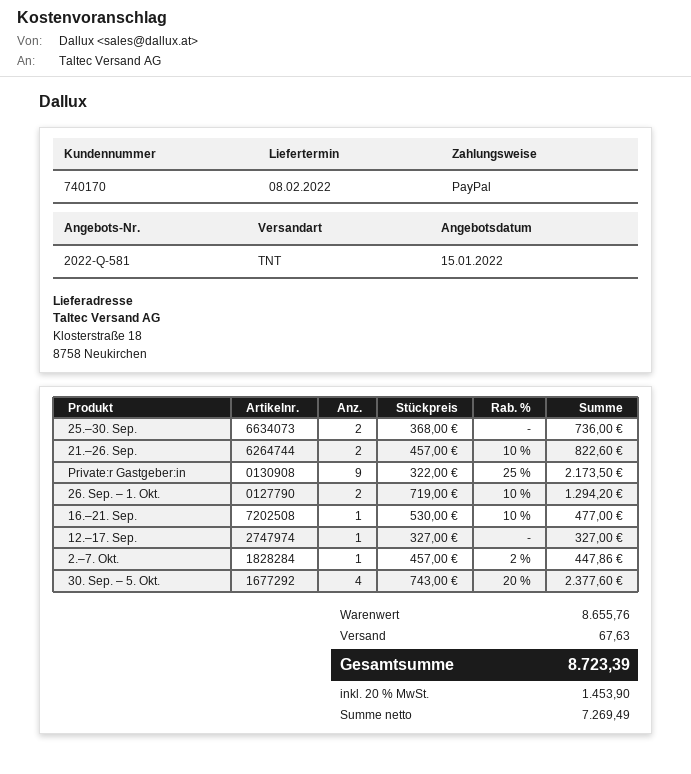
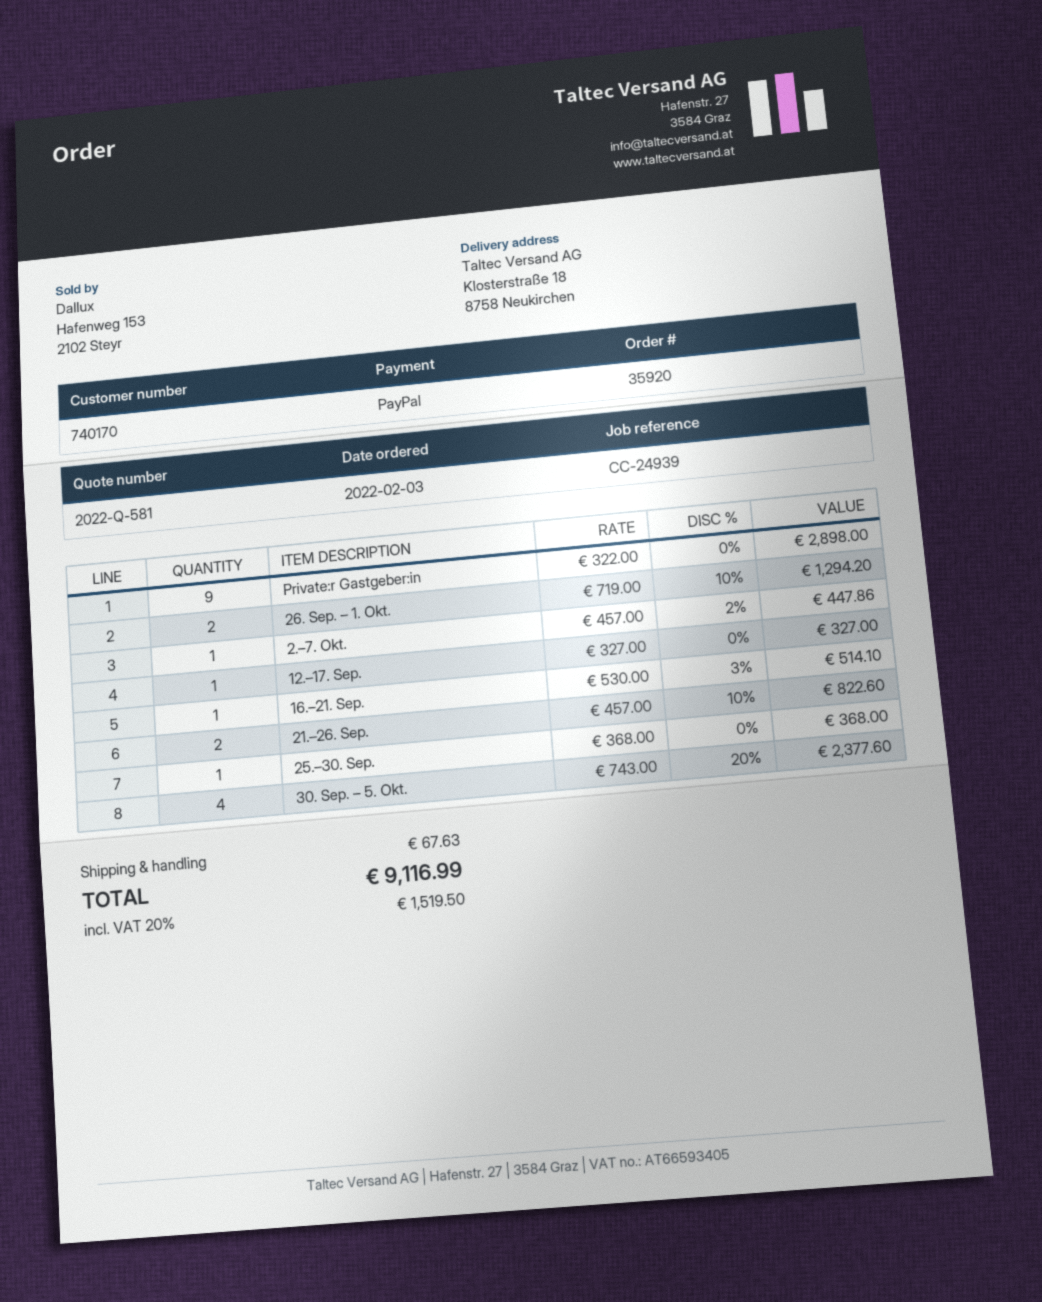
25.–30. Sep.: 2 x 368.00 = 736.00 -> 1 x 368.00 = 368.00
Private:r Gastgeber:in: 9 x 322.00 - 25% = 2173.50 -> 9 x 322.00 = 2898.00
16.–21. Sep.: 1 x 530.00 - 10% = 477.00 -> 1 x 530.00 - 3% = 514.10
tax: 20% = 1453.90 -> 20% = 1519.50
total: 8723.39 -> 9116.99

